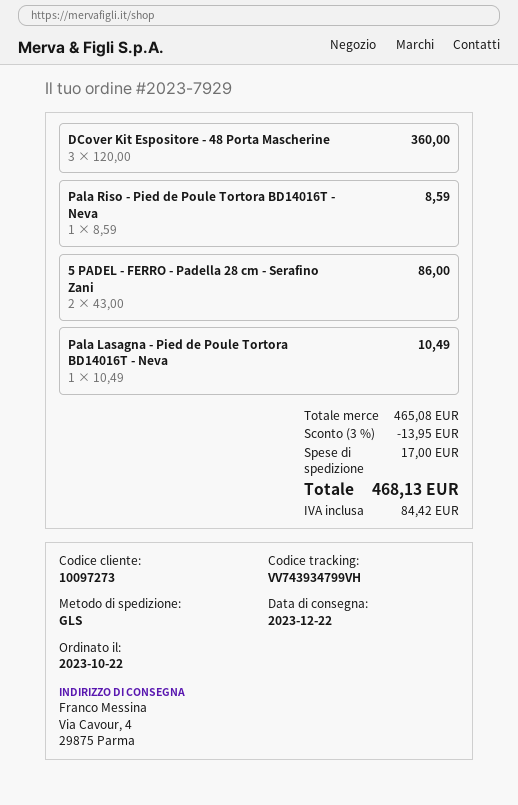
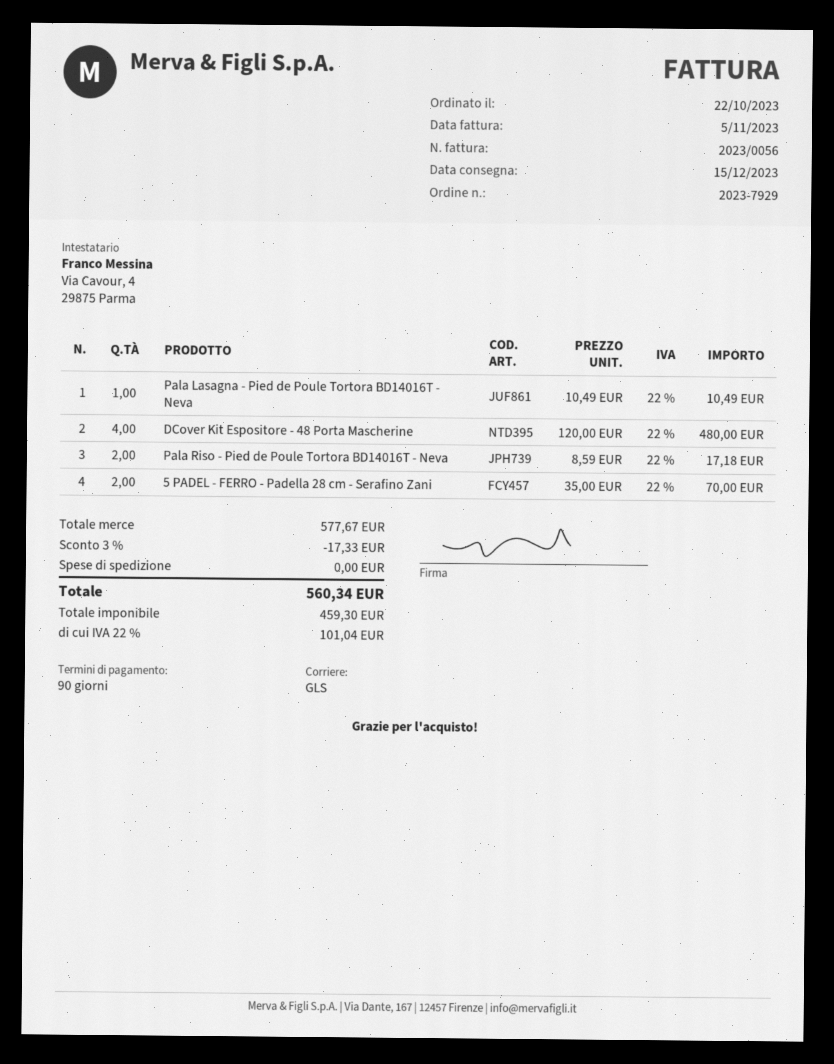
delivery date: 2023-12-22 -> 2023-12-15
DCover Kit Espositore - 48 Porta Mascherine: 3 x 120.00 = 360.00 -> 4 x 120.00 = 480.00
Pala Riso - Pied de Poule Tortora BD14016T - Neva: 1 x 8.59 = 8.59 -> 2 x 8.59 = 17.18
5 PADEL - FERRO - Padella 28 cm - Serafino Zani: 2 x 43.00 = 86.00 -> 2 x 35.00 = 70.00
subtotal: 465.08 -> 577.67
discount: 3% = 13.95 -> 3% = 17.33
shipping: 17.00 -> 0.00
tax: 84.42 -> 101.04
total: 468.13 -> 560.34

